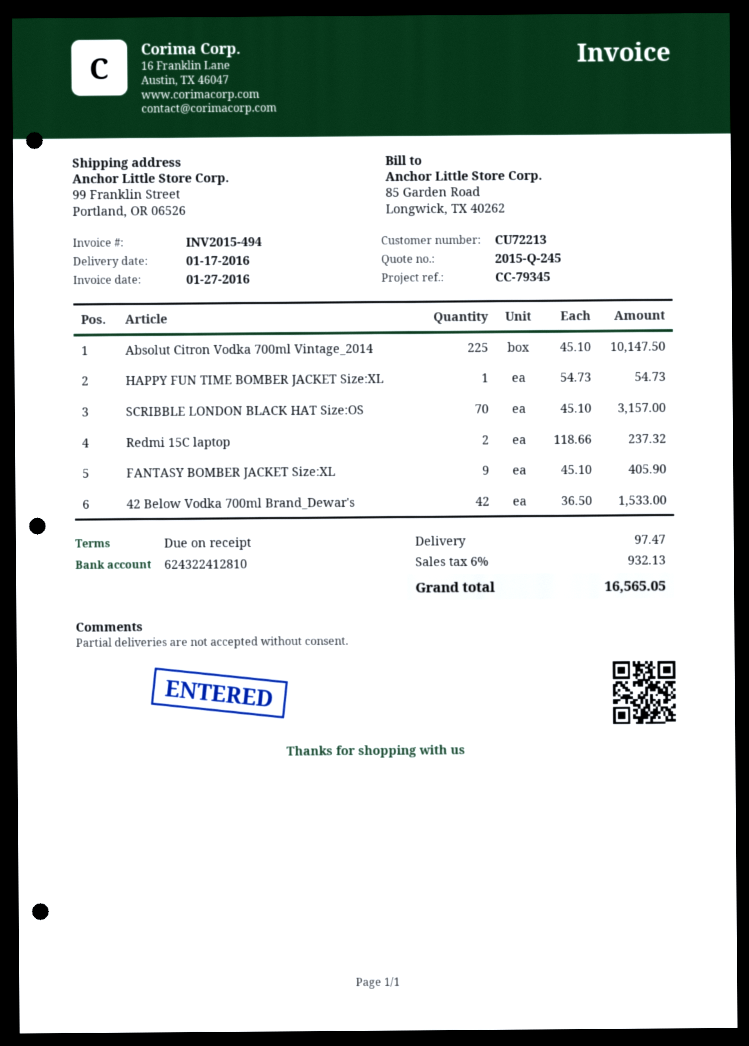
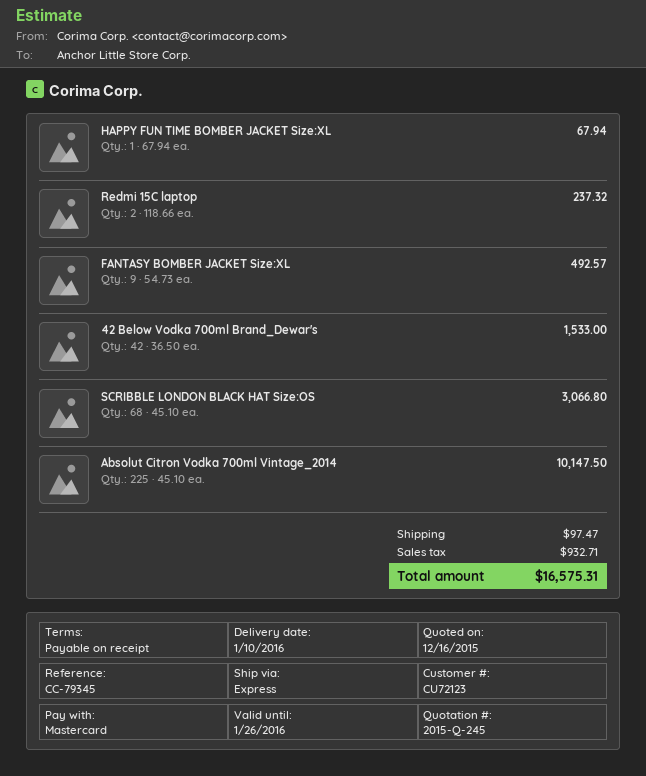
delivery date: 2016-01-17 -> 2016-01-10
customer number: CU72213 -> CU72123
HAPPY FUN TIME BOMBER JACKET Size:XL: 1 x 54.73 = 54.73 -> 1 x 67.94 = 67.94
SCRIBBLE LONDON BLACK HAT Size:OS: 70 x 45.10 = 3157.00 -> 68 x 45.10 = 3066.80
FANTASY BOMBER JACKET Size:XL: 9 x 45.10 = 405.90 -> 9 x 54.73 = 492.57
tax: 932.13 -> 932.71
total: 16565.05 -> 16575.31

